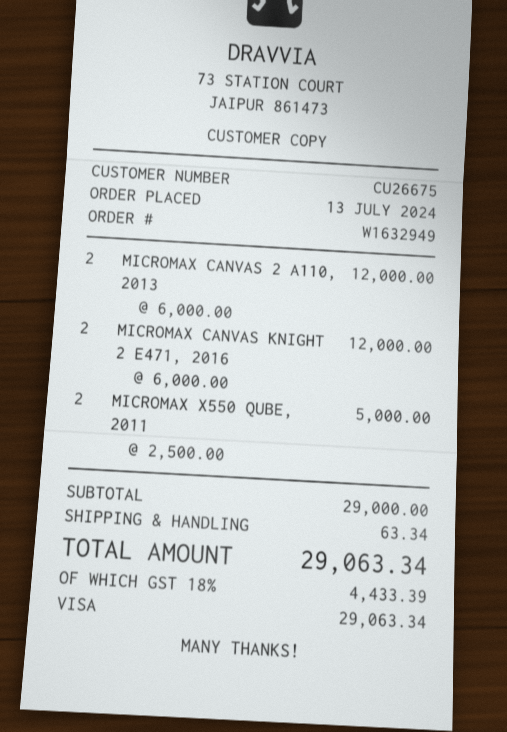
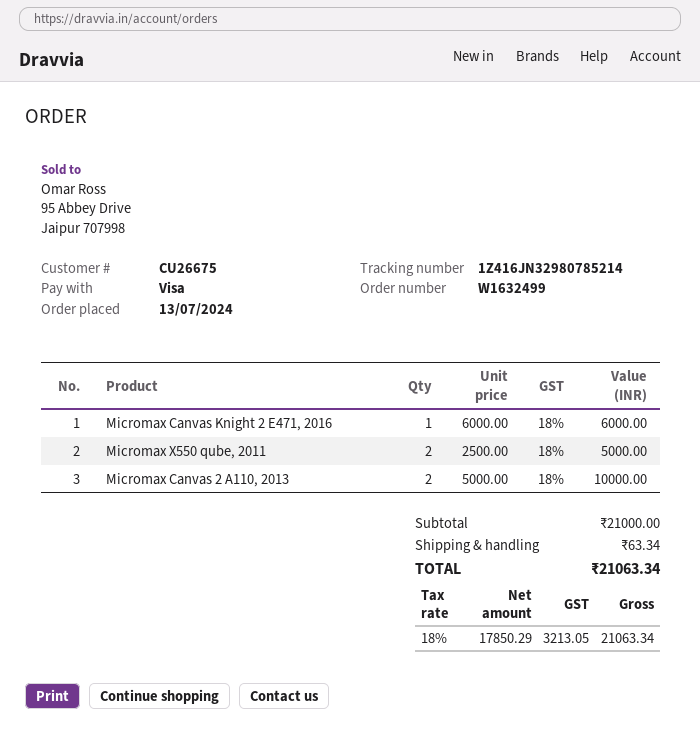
order number: W1632949 -> W1632499
MICROMAX CANVAS 2 A110, 2013: 2 x 6000.00 = 12000.00 -> 2 x 5000.00 = 10000.00
MICROMAX CANVAS KNIGHT 2 E471, 2016: 2 x 6000.00 = 12000.00 -> 1 x 6000.00 = 6000.00
subtotal: 29000.00 -> 21000.00
tax: 18% = 4433.39 -> 18% = 3213.05
total: 29063.34 -> 21063.34

